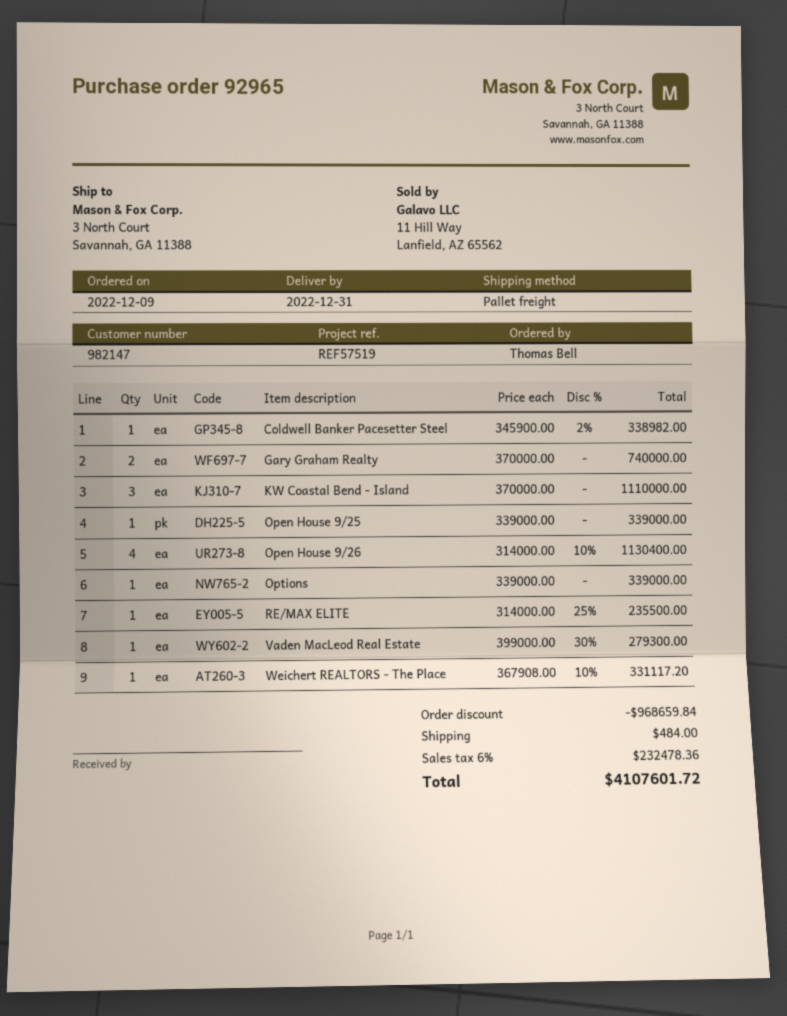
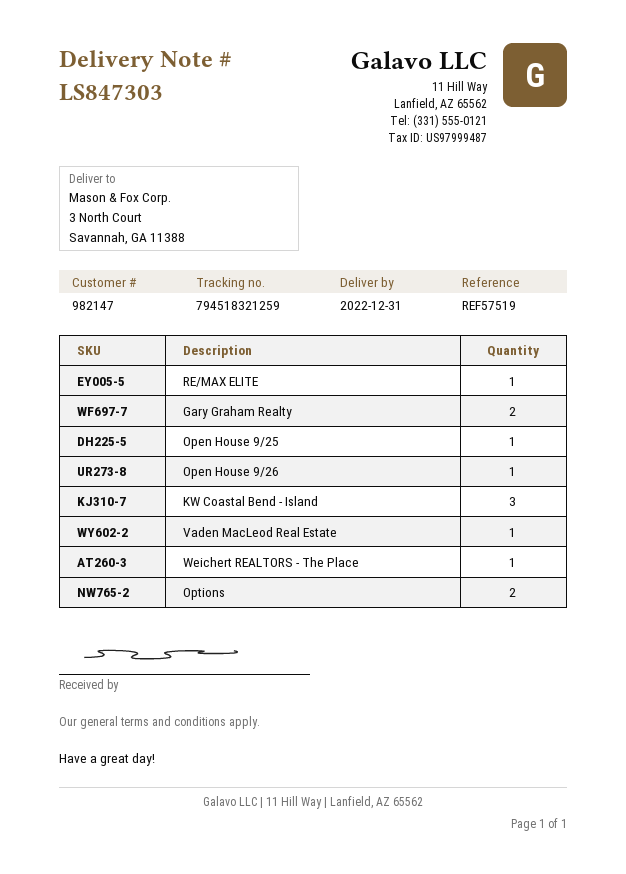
Coldwell Banker Pacesetter Steel: 1 -> none
Open House 9/26: 4 -> 1
Options: 1 -> 2

